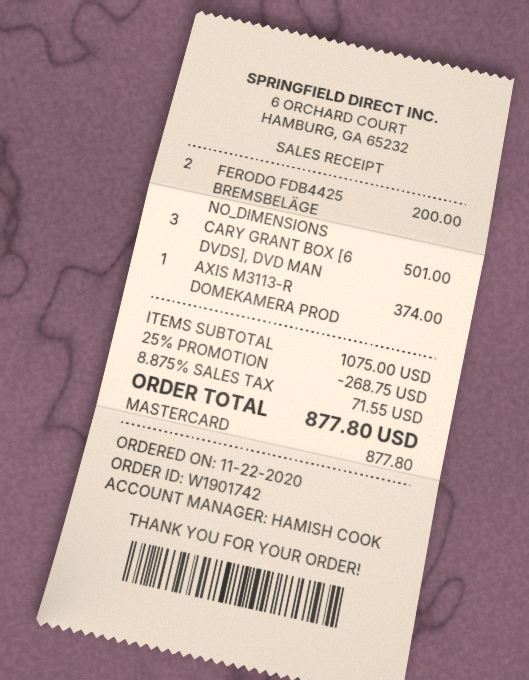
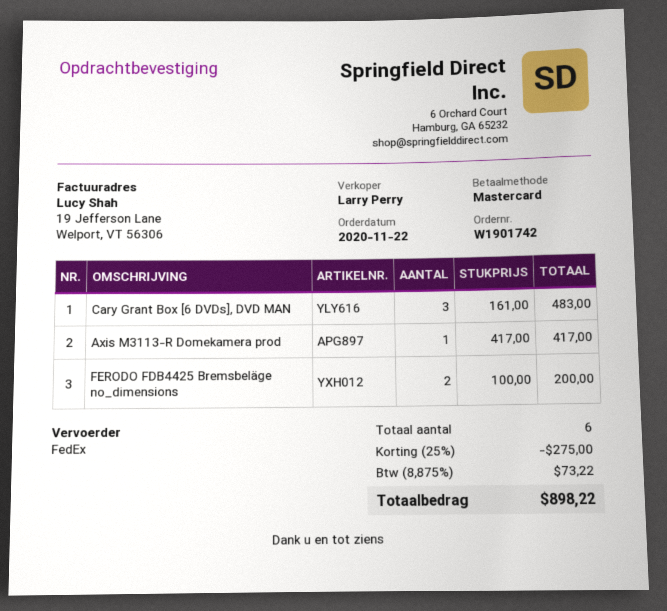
sales rep: HAMISH COOK -> Larry Perry
CARY GRANT BOX [6 DVDS], DVD MAN: 3 for 501.00 -> 3 for 483.00
AXIS M3113-R DOMEKAMERA PROD: 1 for 374.00 -> 1 for 417.00
discount: 25% = 268.75 -> 25% = 275.00
tax: 8.875% = 71.55 -> 8.875% = 73.22
total: 877.80 -> 898.22

